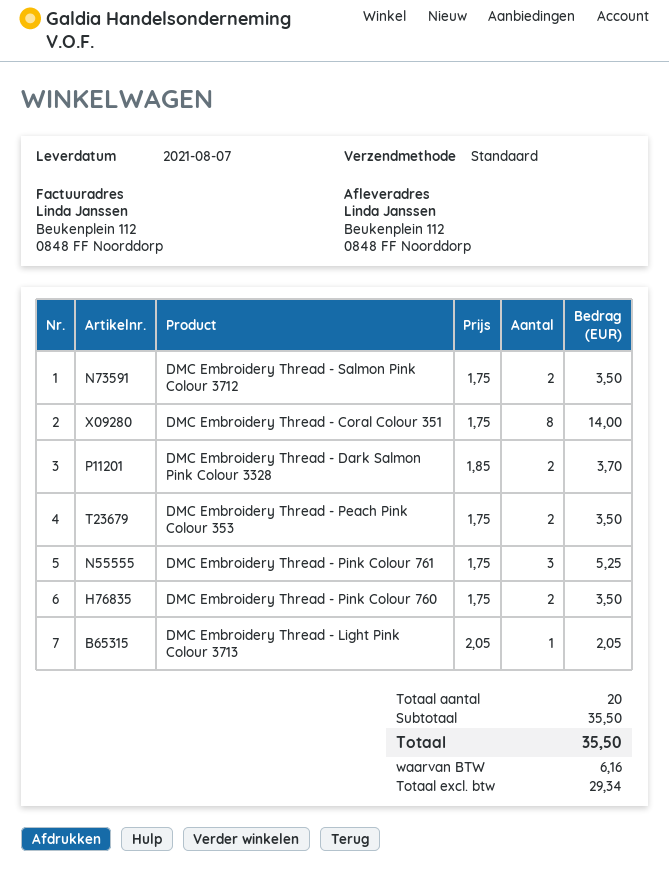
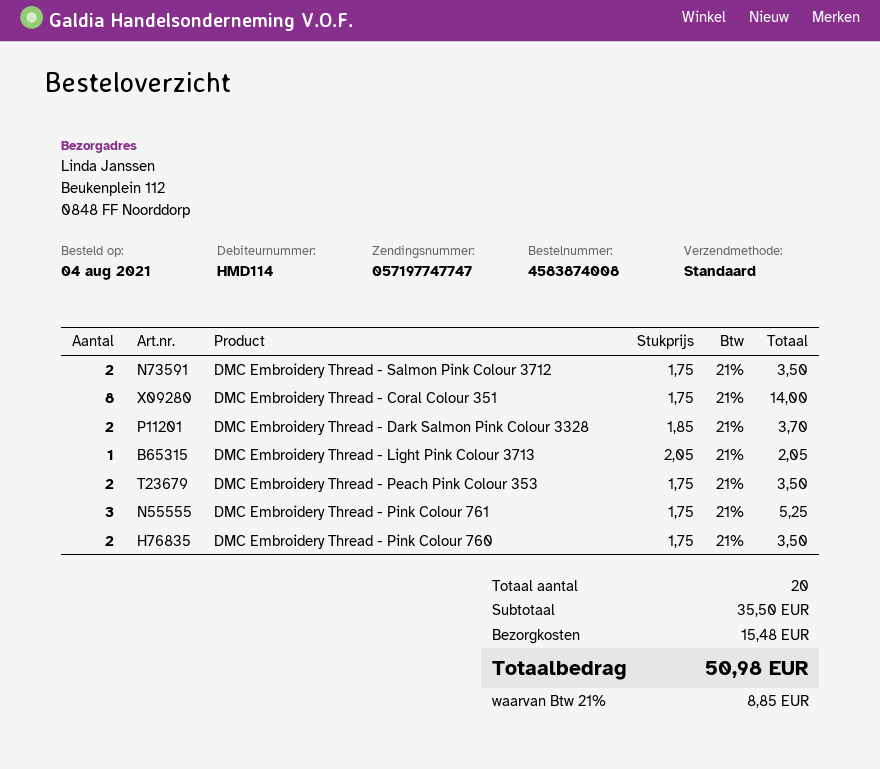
shipping: none -> 15.48
tax: 6.16 -> 8.85
total: 35.50 -> 50.98

